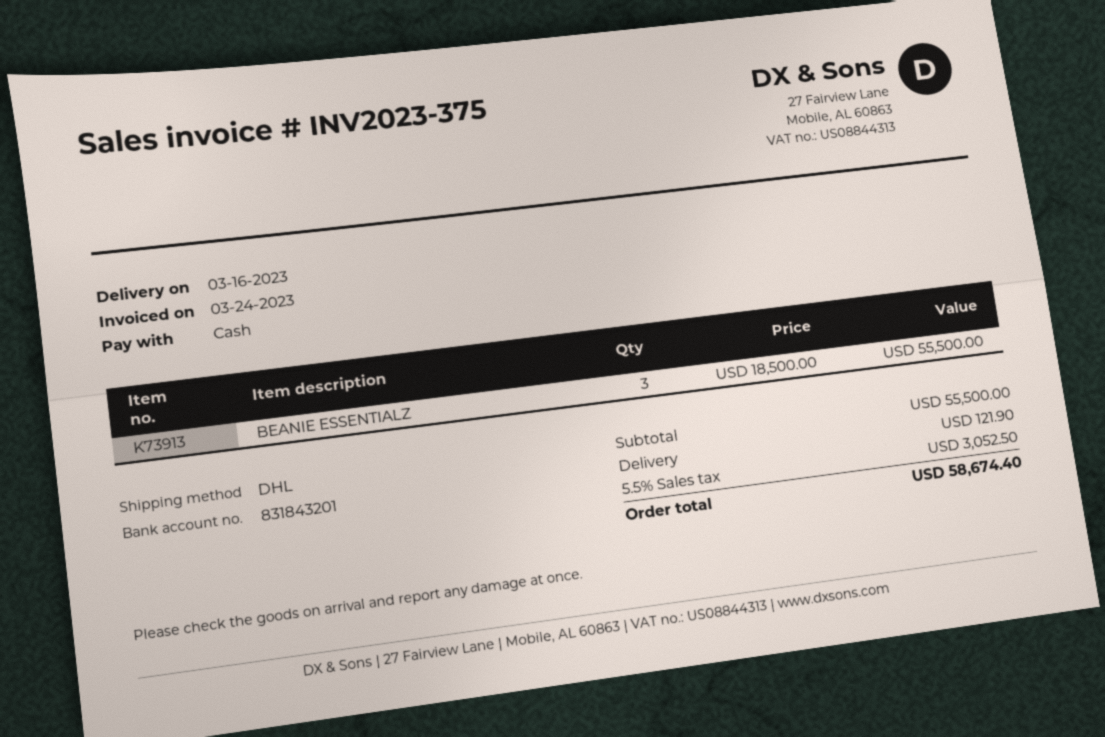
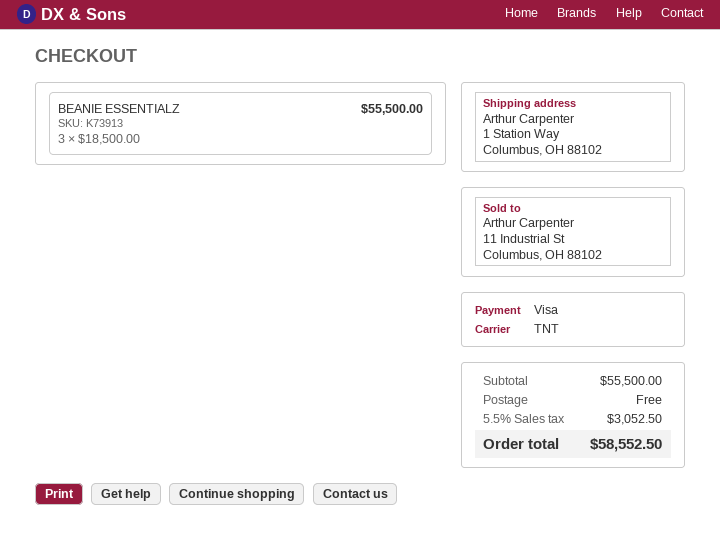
payment method: cash -> Visa
shipping method: DHL -> TNT
shipping: 121.90 -> 0.00
total: 58674.40 -> 58552.50

